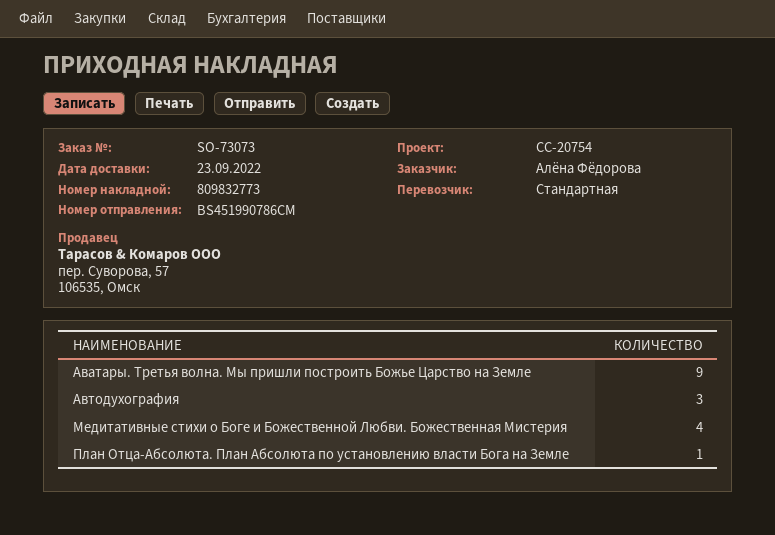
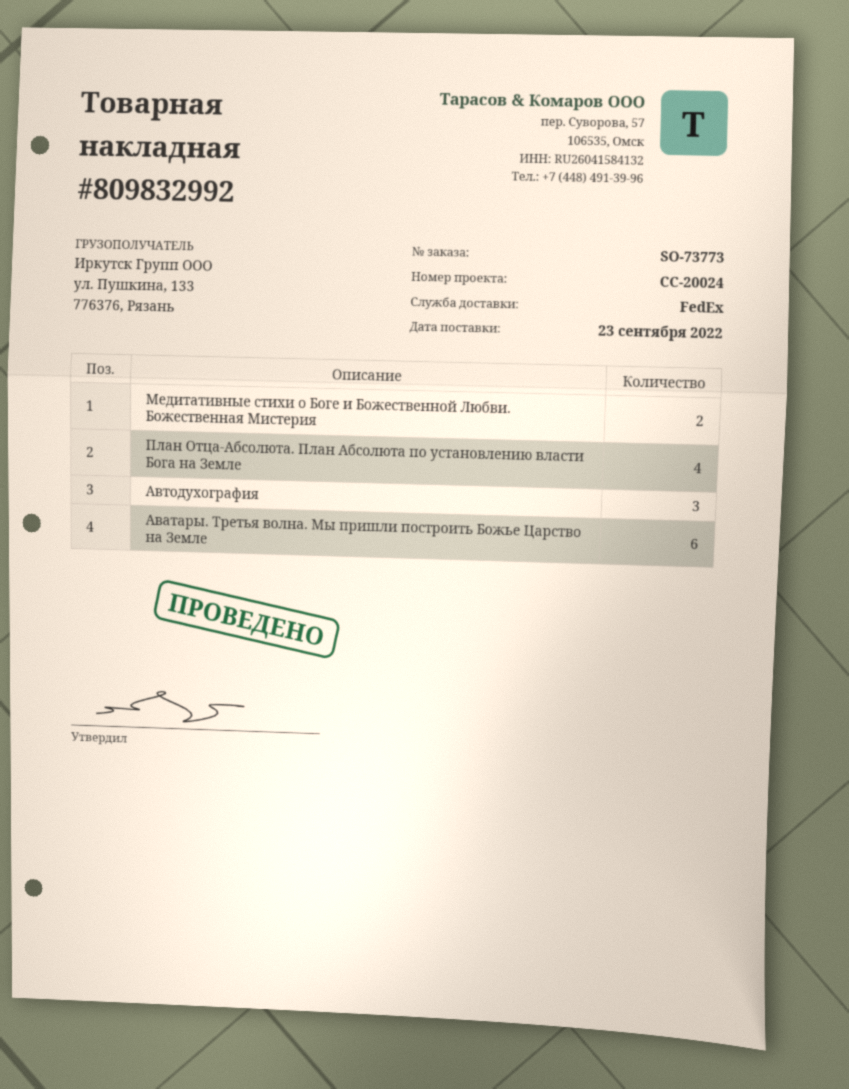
order number: SO-73073 -> SO-73773
delivery note number: 809832773 -> 809832992
reference: CC-20754 -> CC-20024
shipping method: standard -> FedEx
Аватары. Третья волна. Мы пришли построить Божье Царство на Земле: 9 -> 6
Медитативные стихи о Боге и Божественной Любви. Божественная Мистерия: 4 -> 2
План Отца-Абсолюта. План Абсолюта по установлению власти Бога на Земле: 1 -> 4

